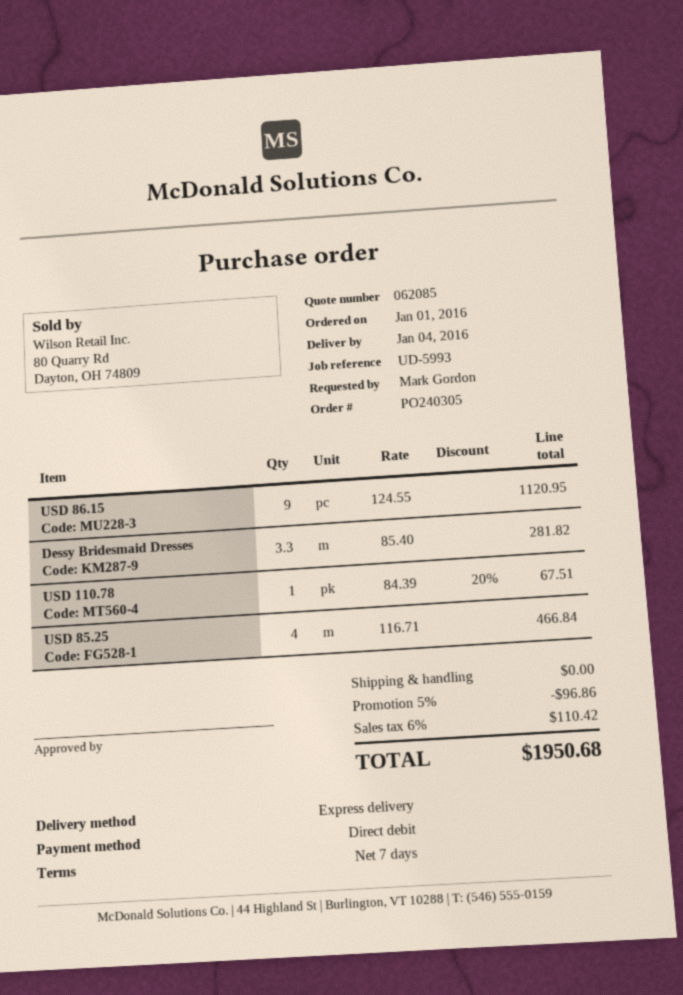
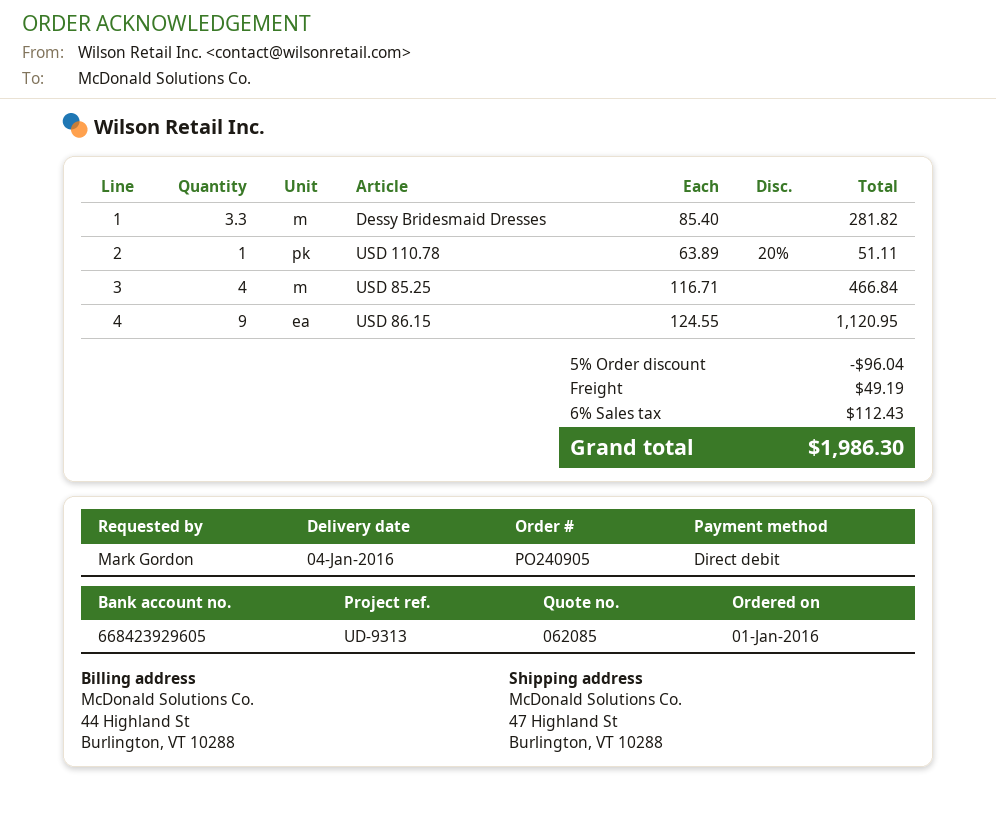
order number: PO240305 -> PO240905
reference: UD-5993 -> UD-9313
USD 110.78: 1 x 84.39 - 20% = 67.51 -> 1 x 63.89 - 20% = 51.11
discount: 5% = 96.86 -> 5% = 96.04
shipping: 0.00 -> 49.19
tax: 6% = 110.42 -> 6% = 112.43
total: 1950.68 -> 1986.30

